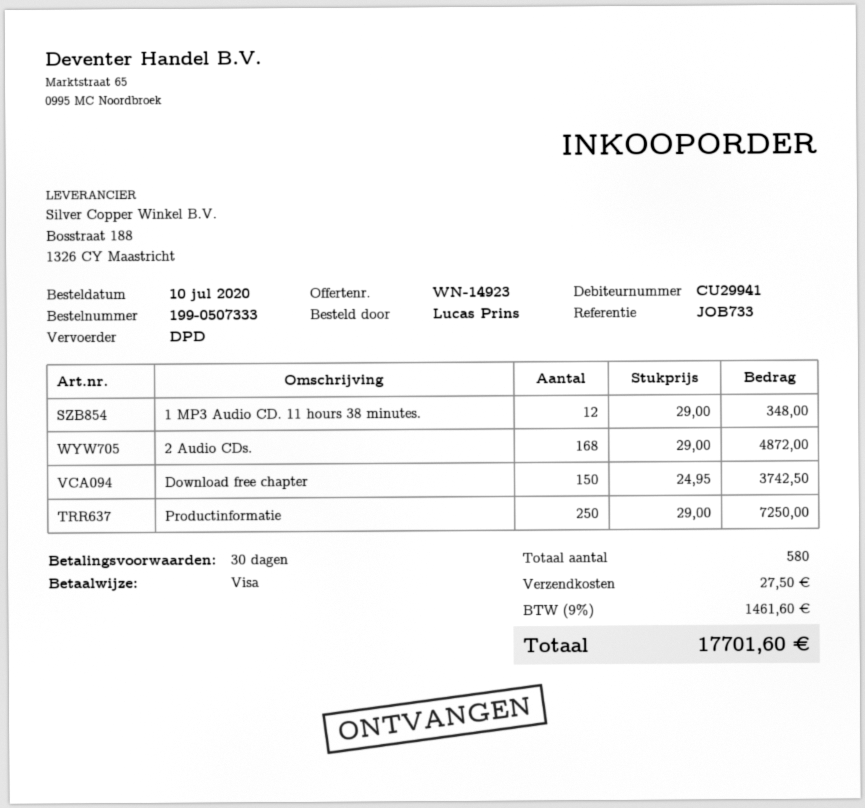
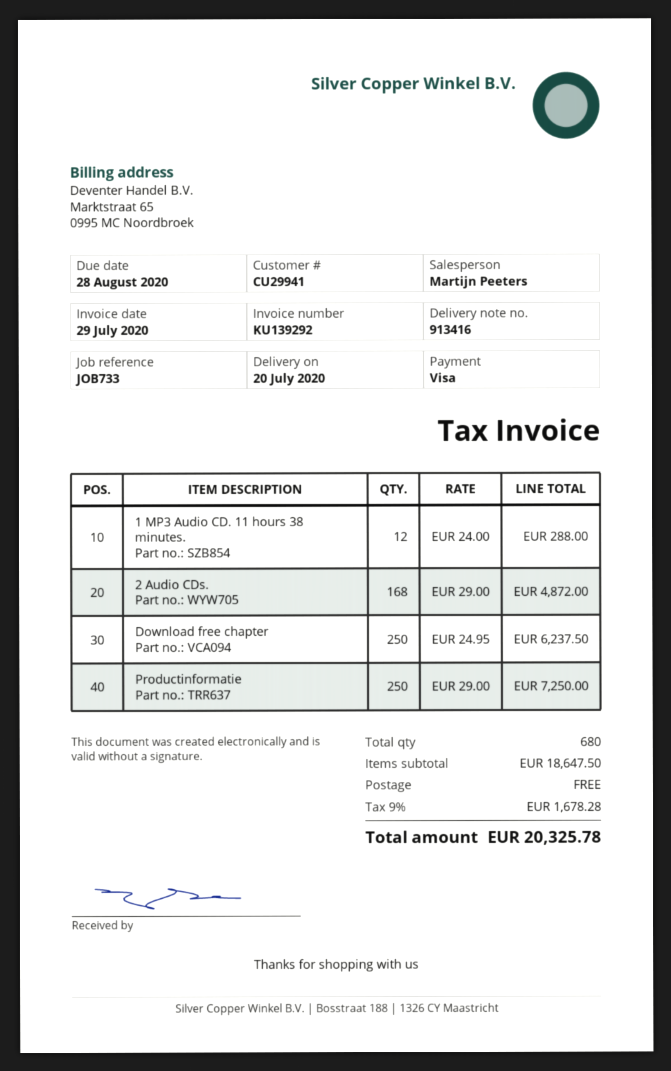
1 MP3 Audio CD. 11 hours 38 minutes.: 12 x 29.00 = 348.00 -> 12 x 24.00 = 288.00
Download free chapter: 150 x 24.95 = 3742.50 -> 250 x 24.95 = 6237.50
total quantity: 580 -> 680
shipping: 27.50 -> 0.00
tax: 9% = 1461.60 -> 9% = 1678.28
total: 17701.60 -> 20325.78

